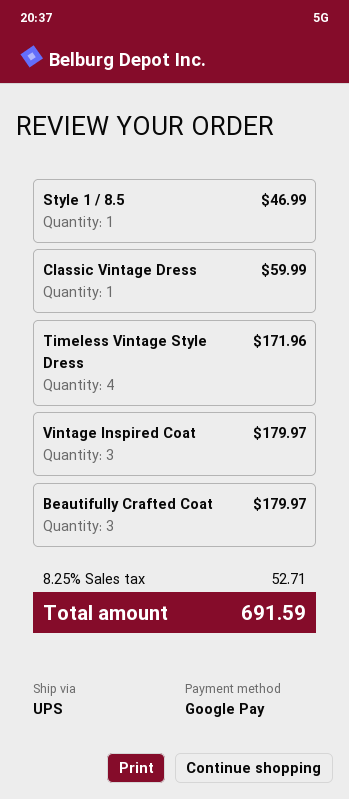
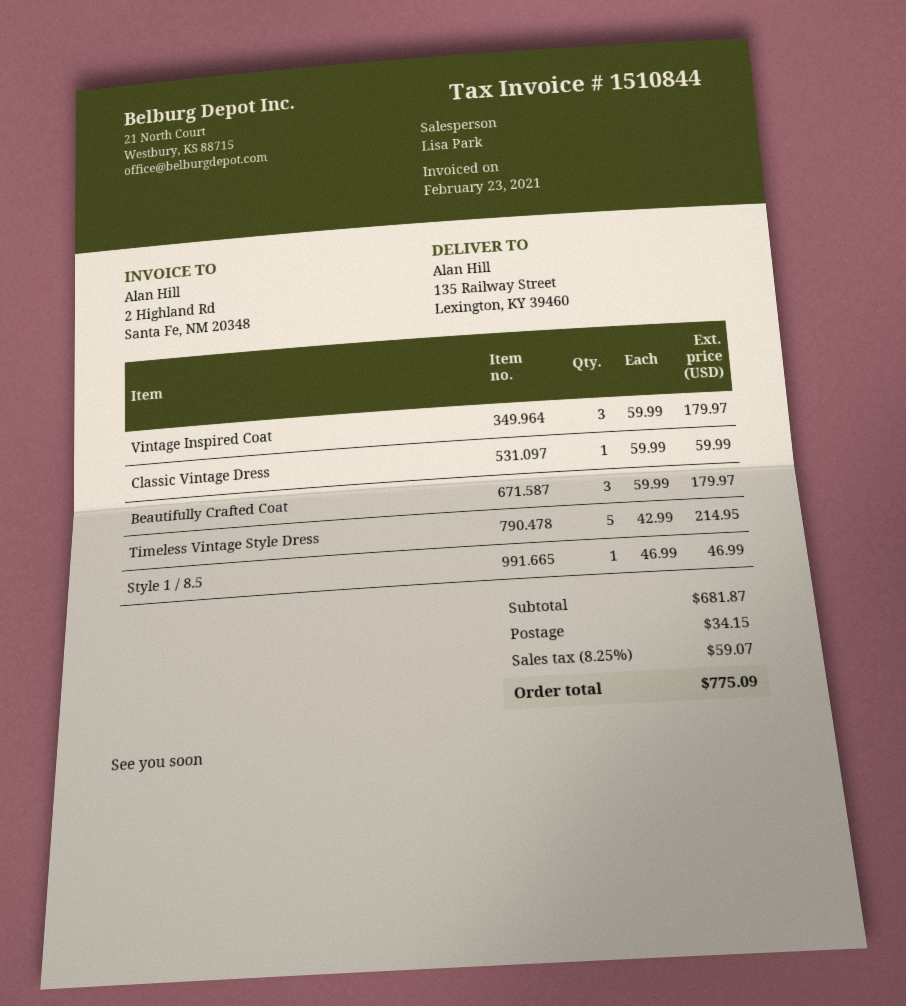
Timeless Vintage Style Dress: 4 for 171.96 -> 5 for 214.95
shipping: none -> 34.15
tax: 8.25% = 52.71 -> 8.25% = 59.07
total: 691.59 -> 775.09

